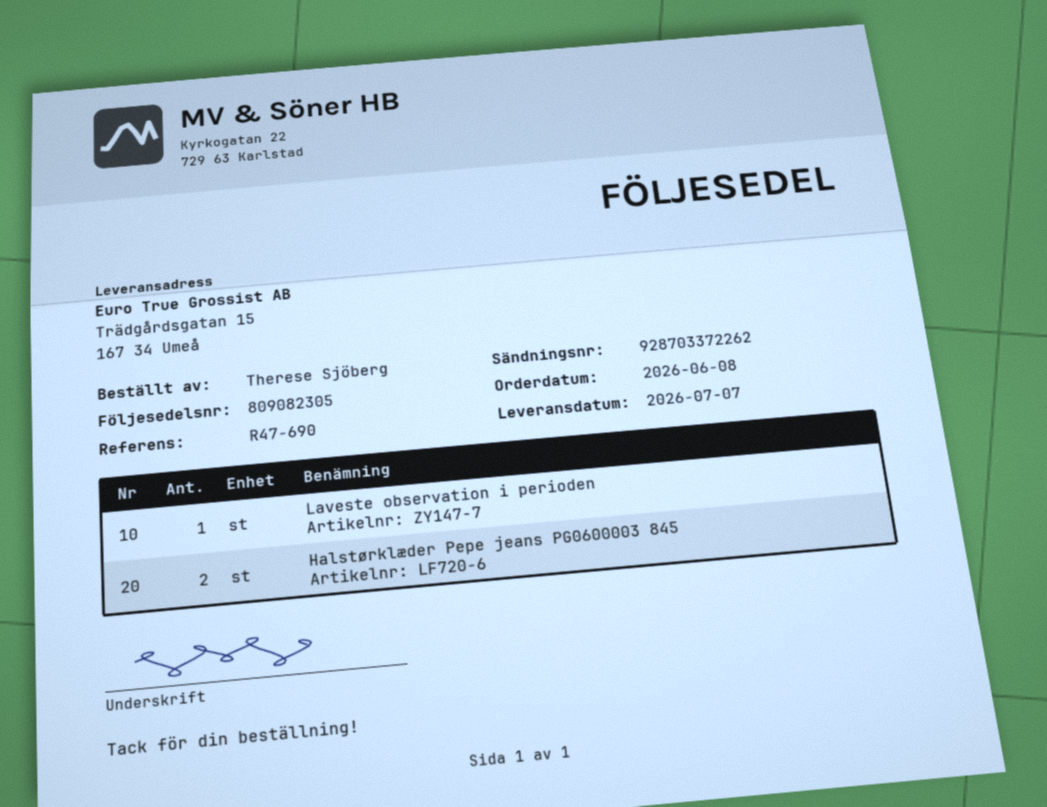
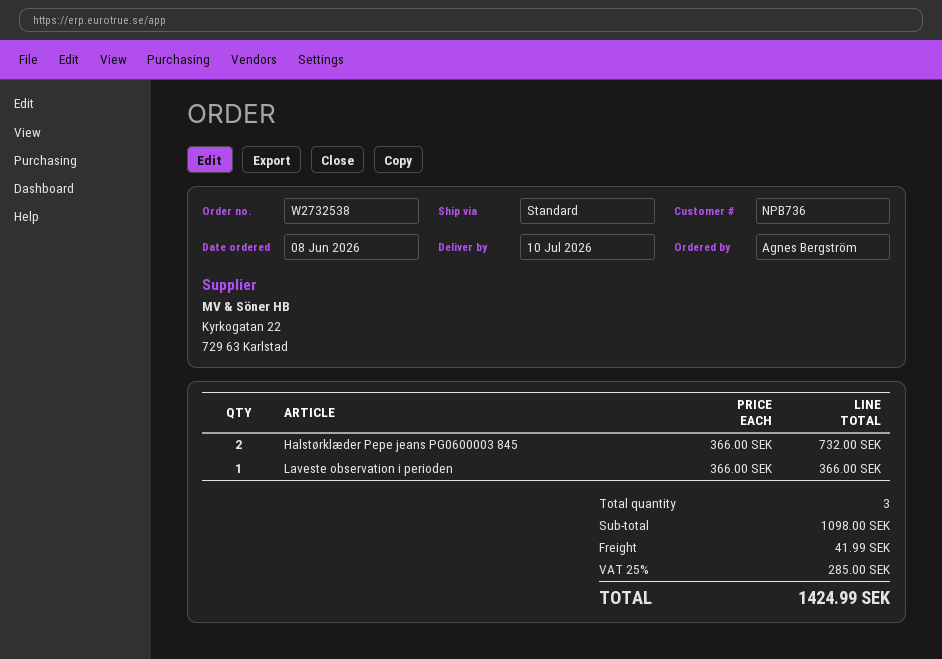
delivery date: 2026-07-07 -> 2026-07-10
ordered by: Therese Sjöberg -> Agnes Bergström

